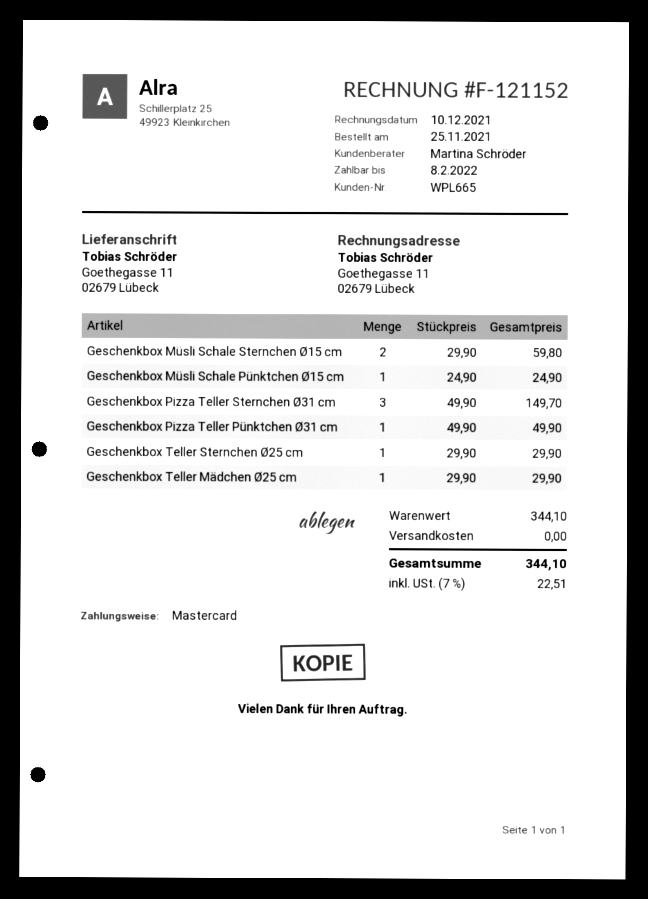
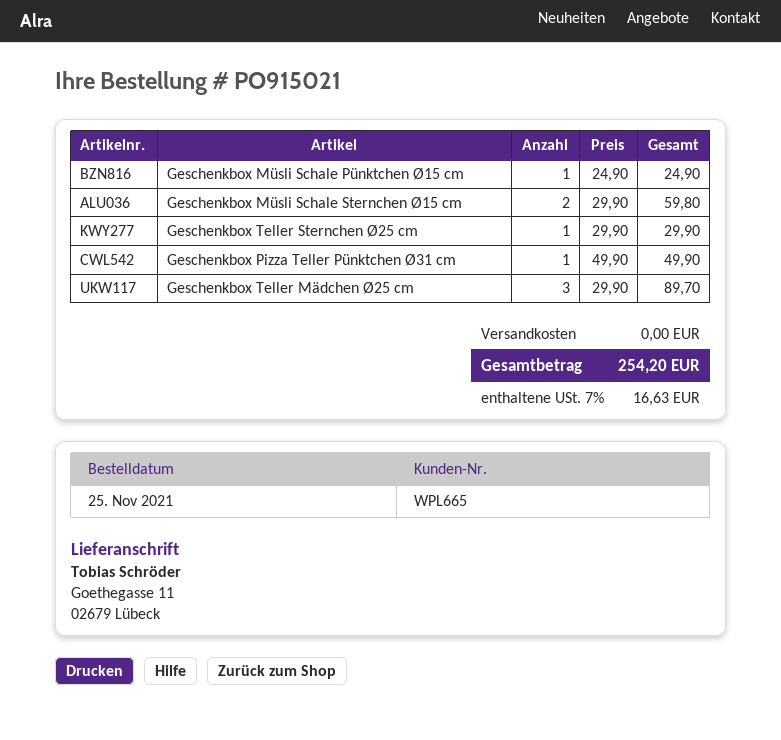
Geschenkbox Pizza Teller Sternchen Ø31 cm: 3 x 49.90 = 149.70 -> none
Geschenkbox Teller Mädchen Ø25 cm: 1 x 29.90 = 29.90 -> 3 x 29.90 = 89.70
tax: 7% = 22.51 -> 7% = 16.63
total: 344.10 -> 254.20

